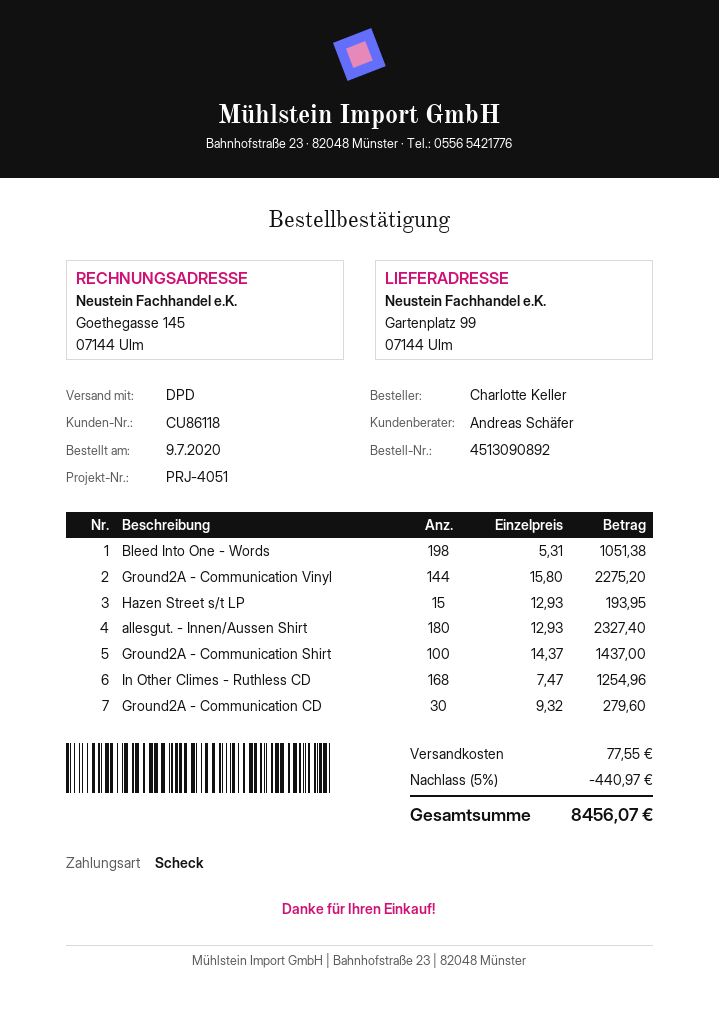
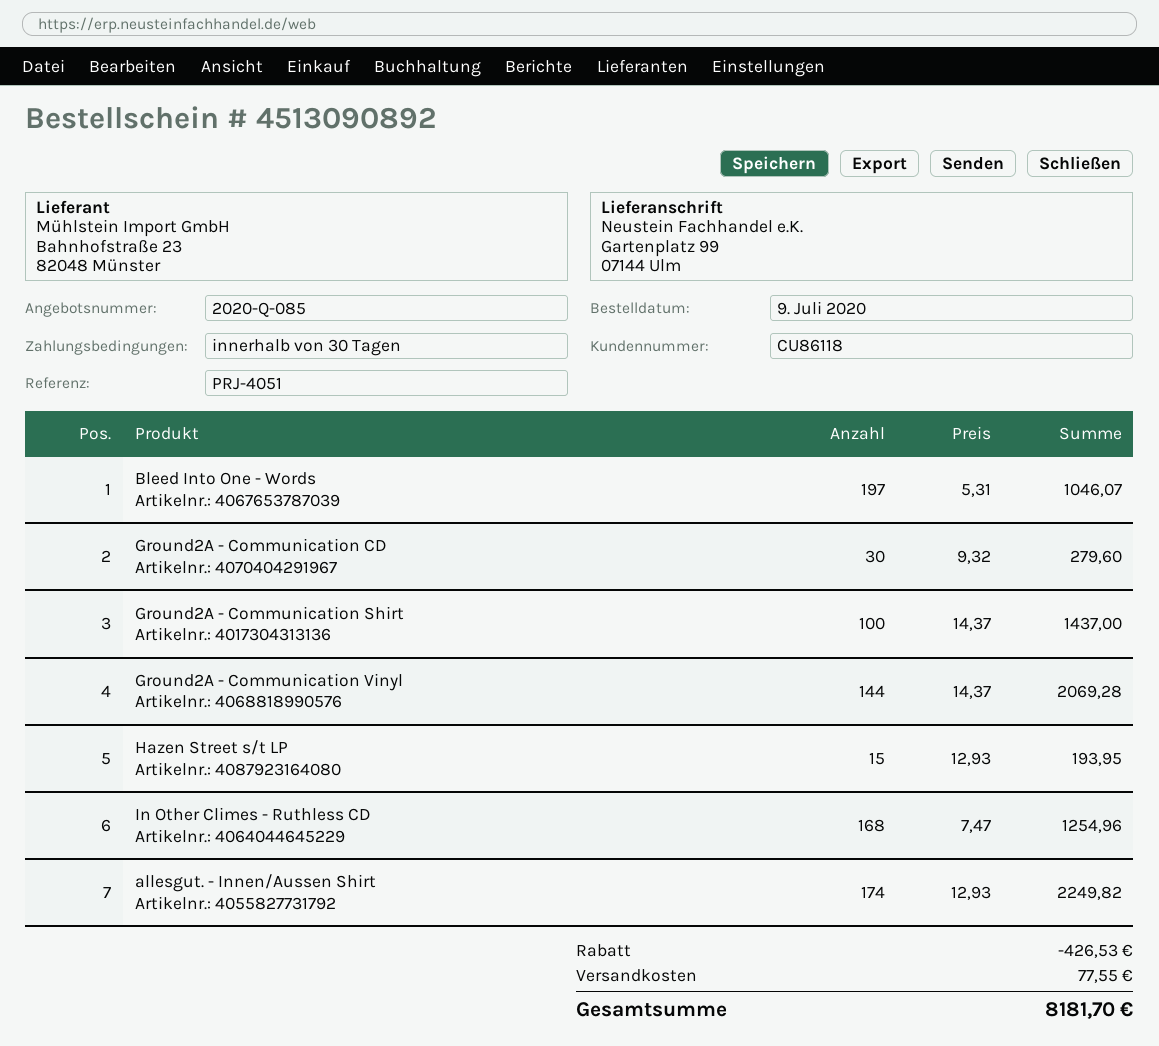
Bleed Into One - Words: 198 x 5.31 = 1051.38 -> 197 x 5.31 = 1046.07
Ground2A - Communication Vinyl: 144 x 15.80 = 2275.20 -> 144 x 14.37 = 2069.28
allesgut. - Innen/Aussen Shirt: 180 x 12.93 = 2327.40 -> 174 x 12.93 = 2249.82
discount: 440.97 -> 426.53
total: 8456.07 -> 8181.70

